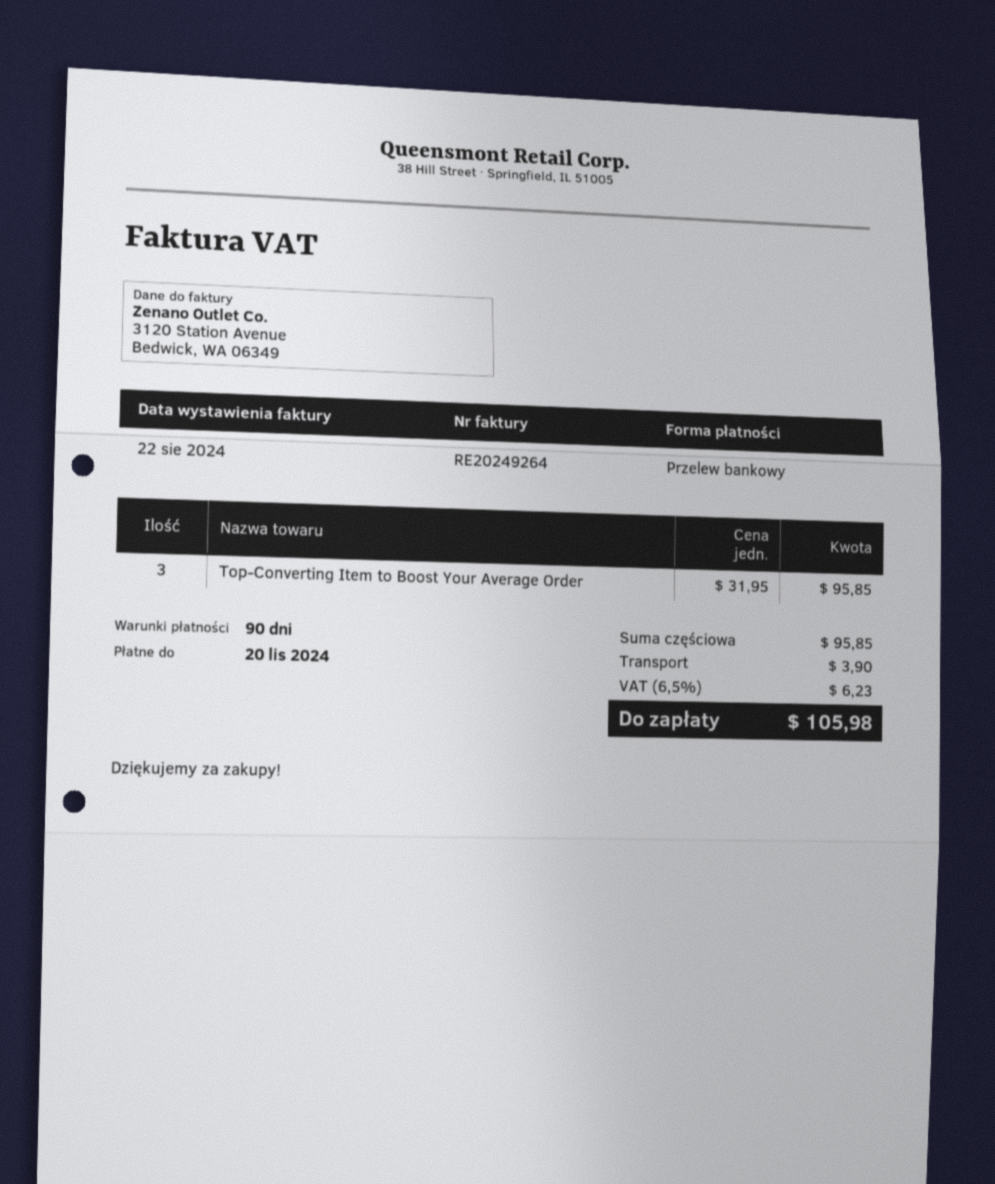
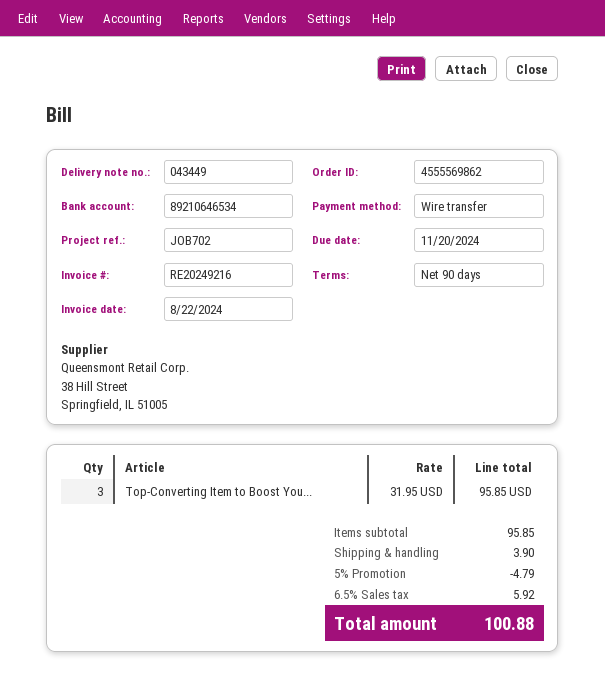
invoice number: RE20249264 -> RE20249216
discount: none -> 5% = 4.79
tax: 6.5% = 6.23 -> 6.5% = 5.92
total: 105.98 -> 100.88

